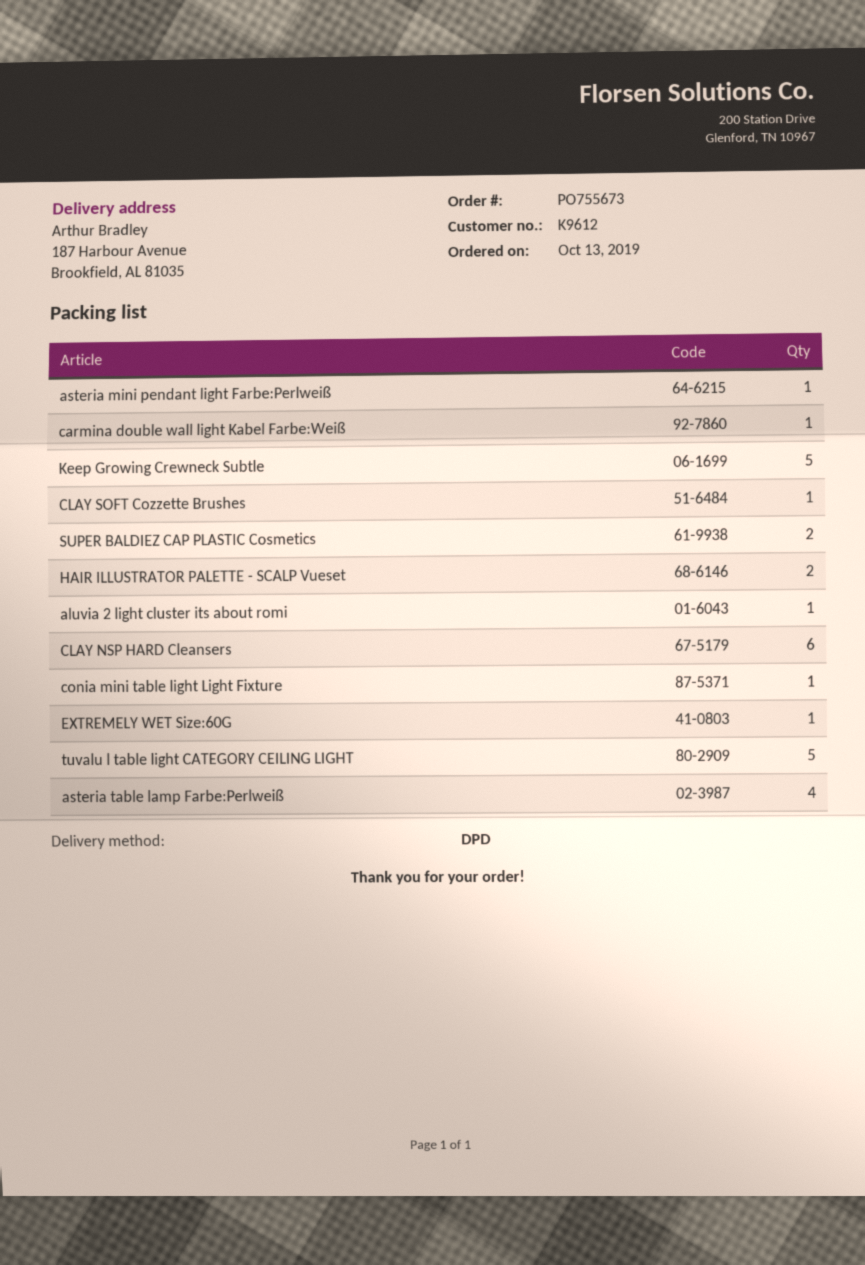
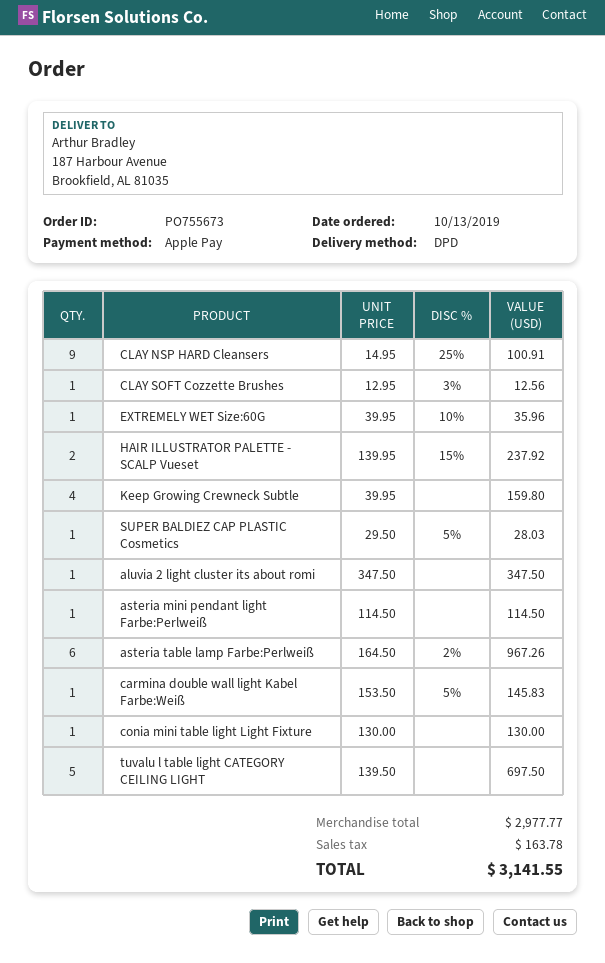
Keep Growing Crewneck Subtle: 5 -> 4
SUPER BALDIEZ CAP PLASTIC Cosmetics: 2 -> 1
CLAY NSP HARD Cleansers: 6 -> 9
asteria table lamp Farbe:Perlweiß: 4 -> 6

